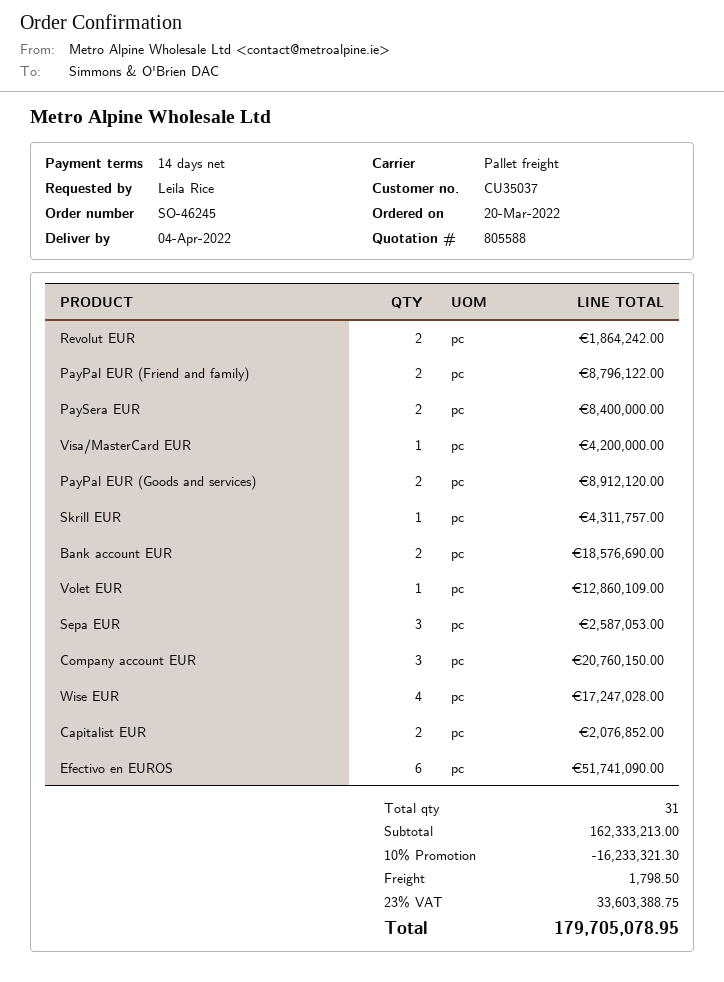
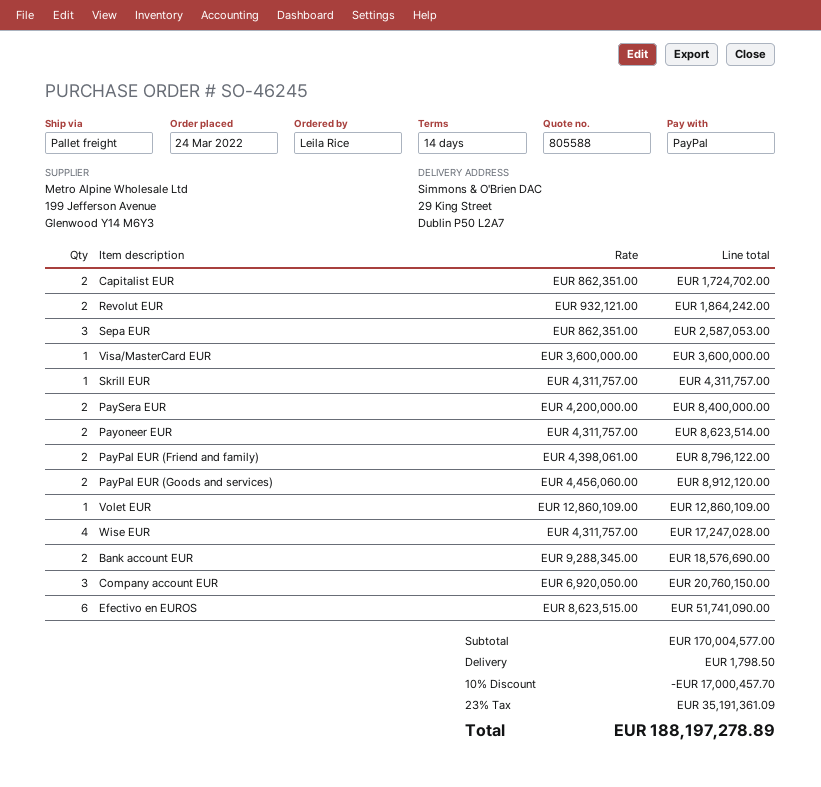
order date: 2022-03-20 -> 2022-03-24
Visa/MasterCard EUR: 1 for 4200000.00 -> 1 for 3600000.00
Capitalist EUR: 2 for 2076852.00 -> 2 for 1724702.00
Payoneer EUR: none -> 2 for 8623514.00
subtotal: 162333213.00 -> 170004577.00
discount: 10% = 16233321.30 -> 10% = 17000457.70
tax: 23% = 33603388.75 -> 23% = 35191361.09
total: 179705078.95 -> 188197278.89

